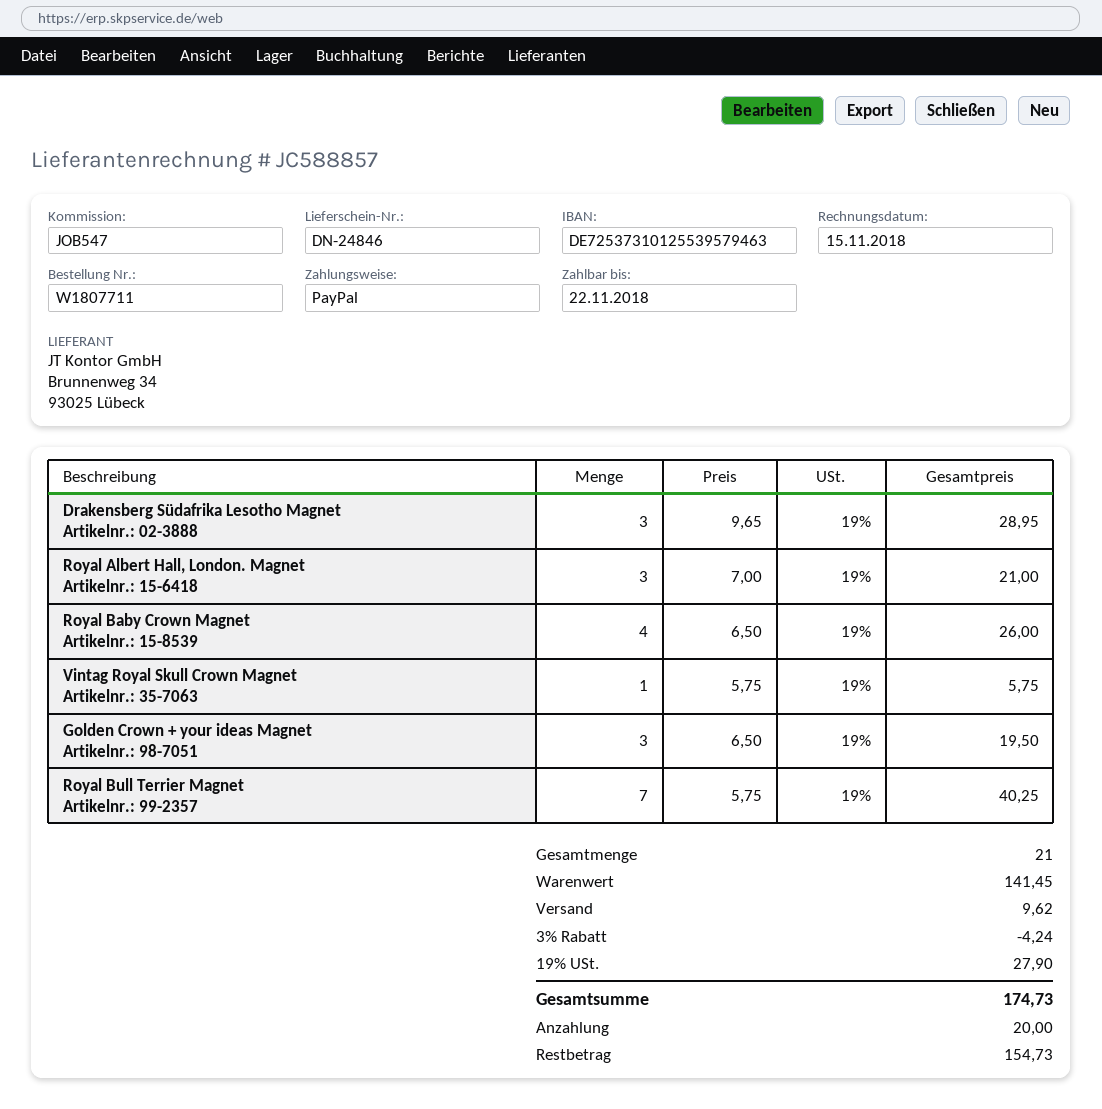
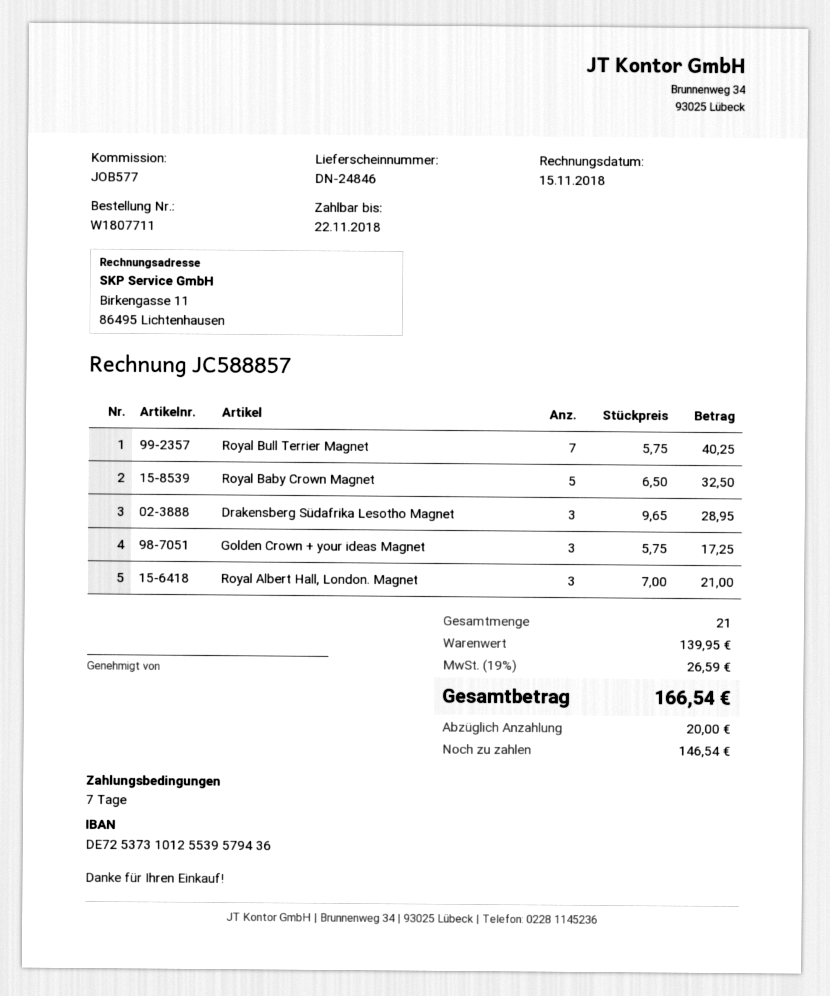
reference: JOB547 -> JOB577
bank account: DE72537310125539579463 -> DE72537310125539579436
Royal Baby Crown Magnet: 4 x 6.50 = 26.00 -> 5 x 6.50 = 32.50
Vintag Royal Skull Crown Magnet: 1 x 5.75 = 5.75 -> none
Golden Crown + your ideas Magnet: 3 x 6.50 = 19.50 -> 3 x 5.75 = 17.25
subtotal: 141.45 -> 139.95
discount: 3% = 4.24 -> none
shipping: 9.62 -> none
tax: 19% = 27.90 -> 19% = 26.59
total: 174.73 -> 166.54
balance: 154.73 -> 146.54

